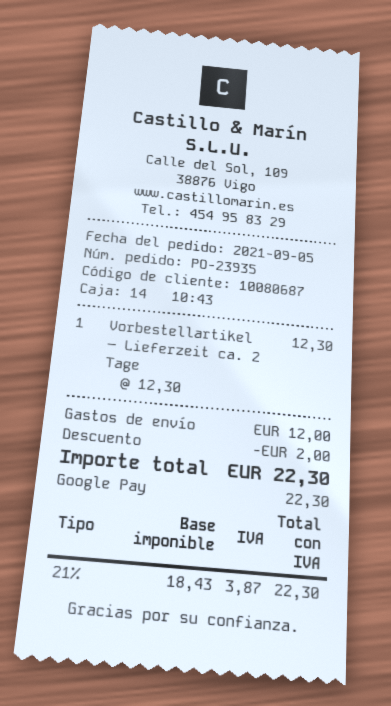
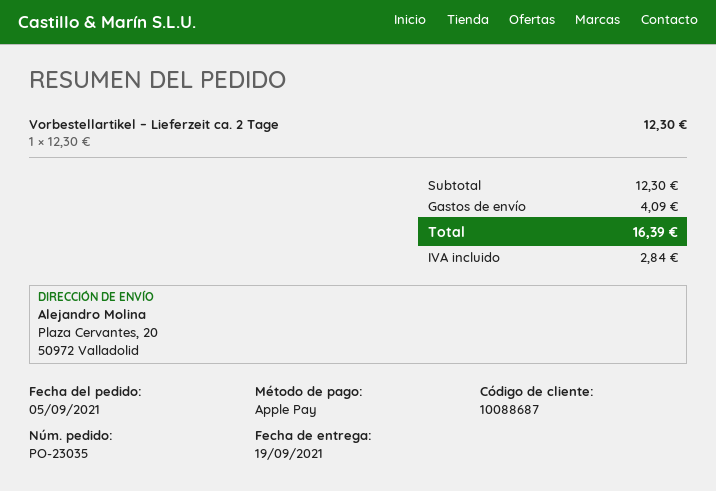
order number: PO-23935 -> PO-23035
customer number: 10080687 -> 10088687
payment method: Google Pay -> Apple Pay
discount: 2.00 -> none
shipping: 12.00 -> 4.09
tax: 3.87 -> 2.84
total: 22.30 -> 16.39

